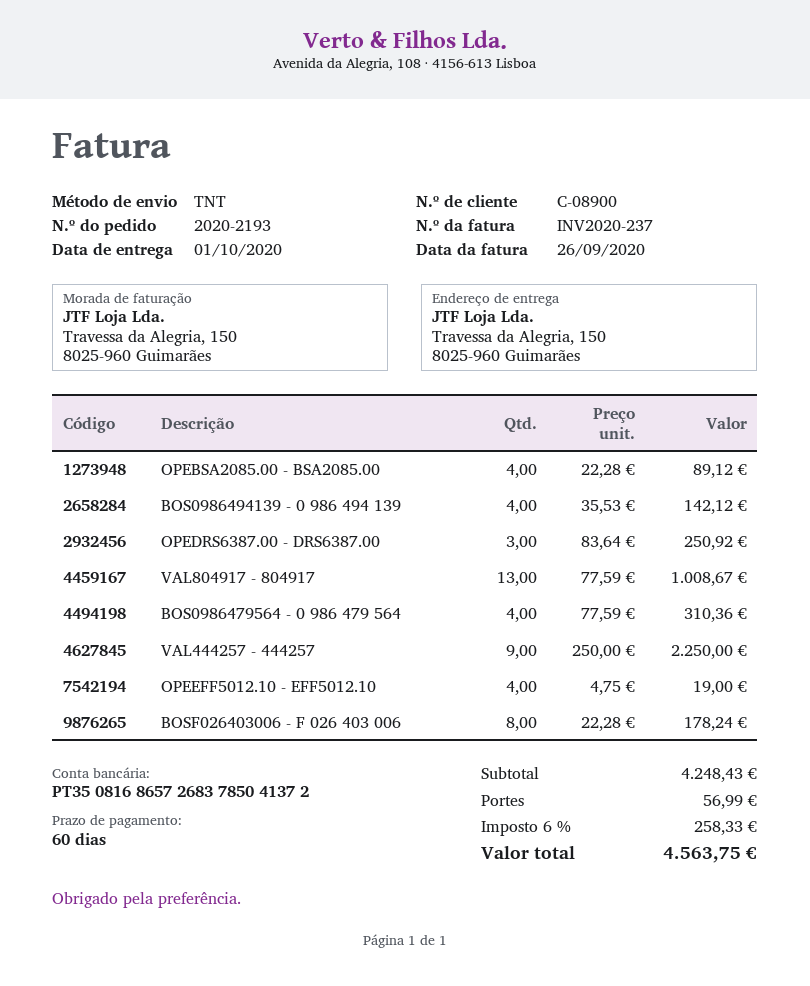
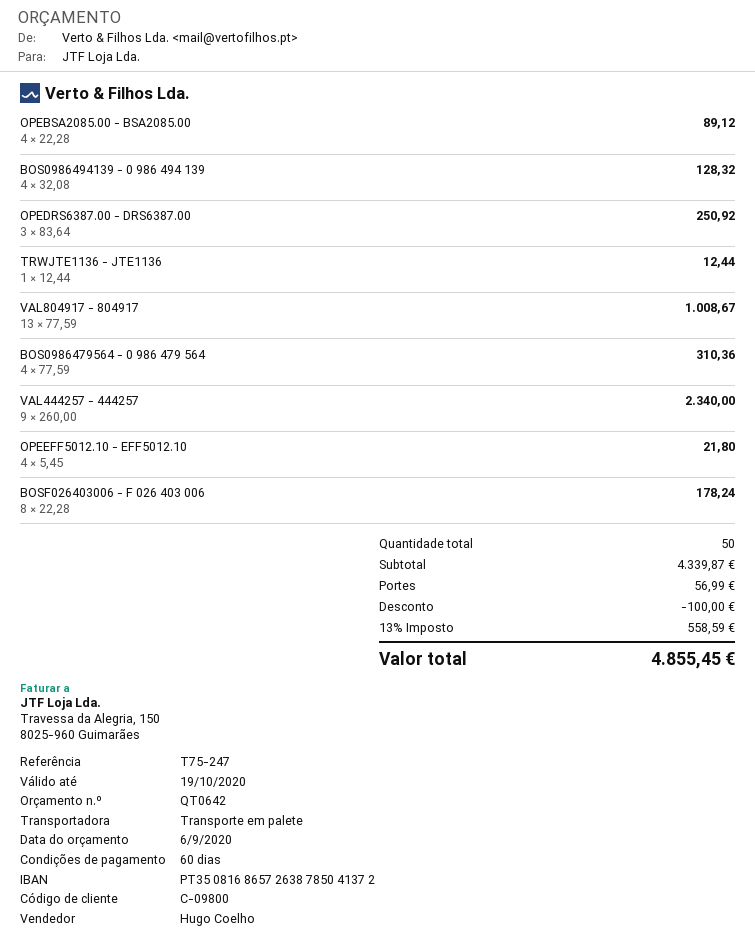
customer number: C-08900 -> C-09800
bank account: PT35081686572683785041372 -> PT35081686572638785041372
shipping method: TNT -> pallet freight
BOS0986494139 - 0 986 494 139: 4 x 35.53 = 142.12 -> 4 x 32.08 = 128.32
VAL444257 - 444257: 9 x 250.00 = 2250.00 -> 9 x 260.00 = 2340.00
OPEEFF5012.10 - EFF5012.10: 4 x 4.75 = 19.00 -> 4 x 5.45 = 21.80
TRWJTE1136 - JTE1136: none -> 1 x 12.44 = 12.44
subtotal: 4248.43 -> 4339.87
discount: none -> 100.00
tax: 6% = 258.33 -> 13% = 558.59
total: 4563.75 -> 4855.45

